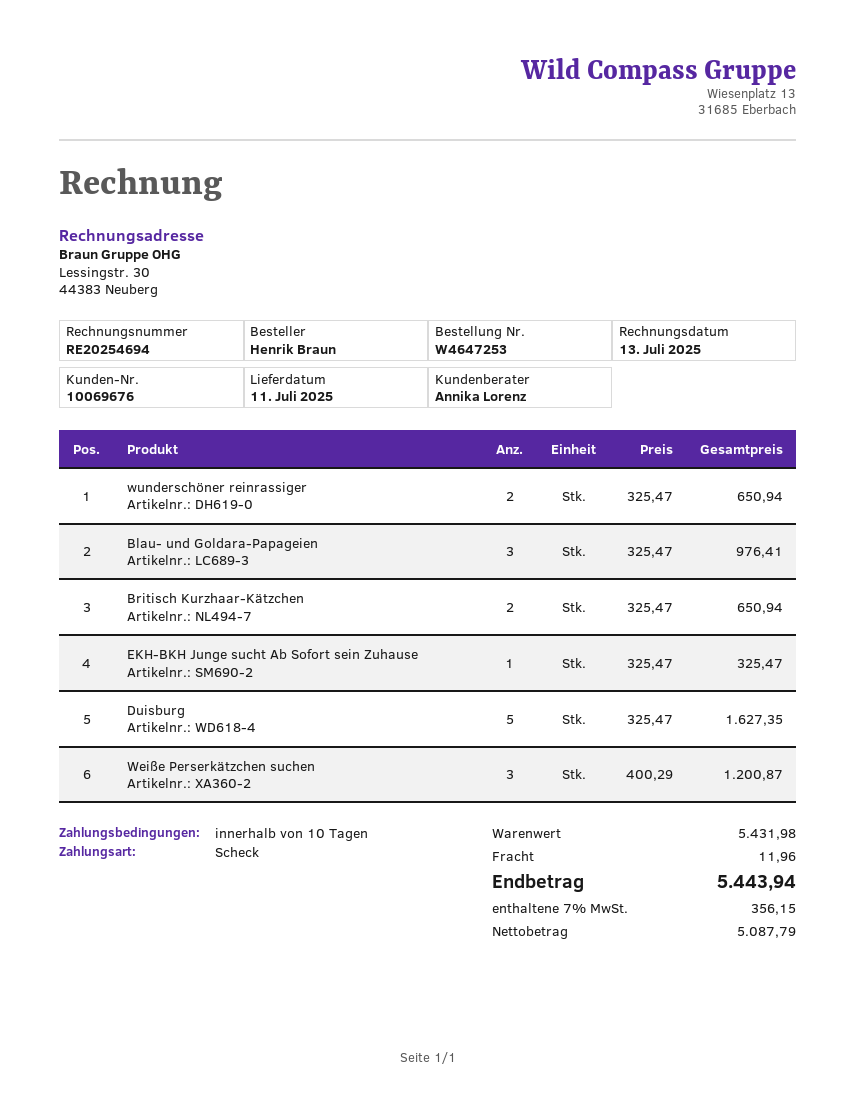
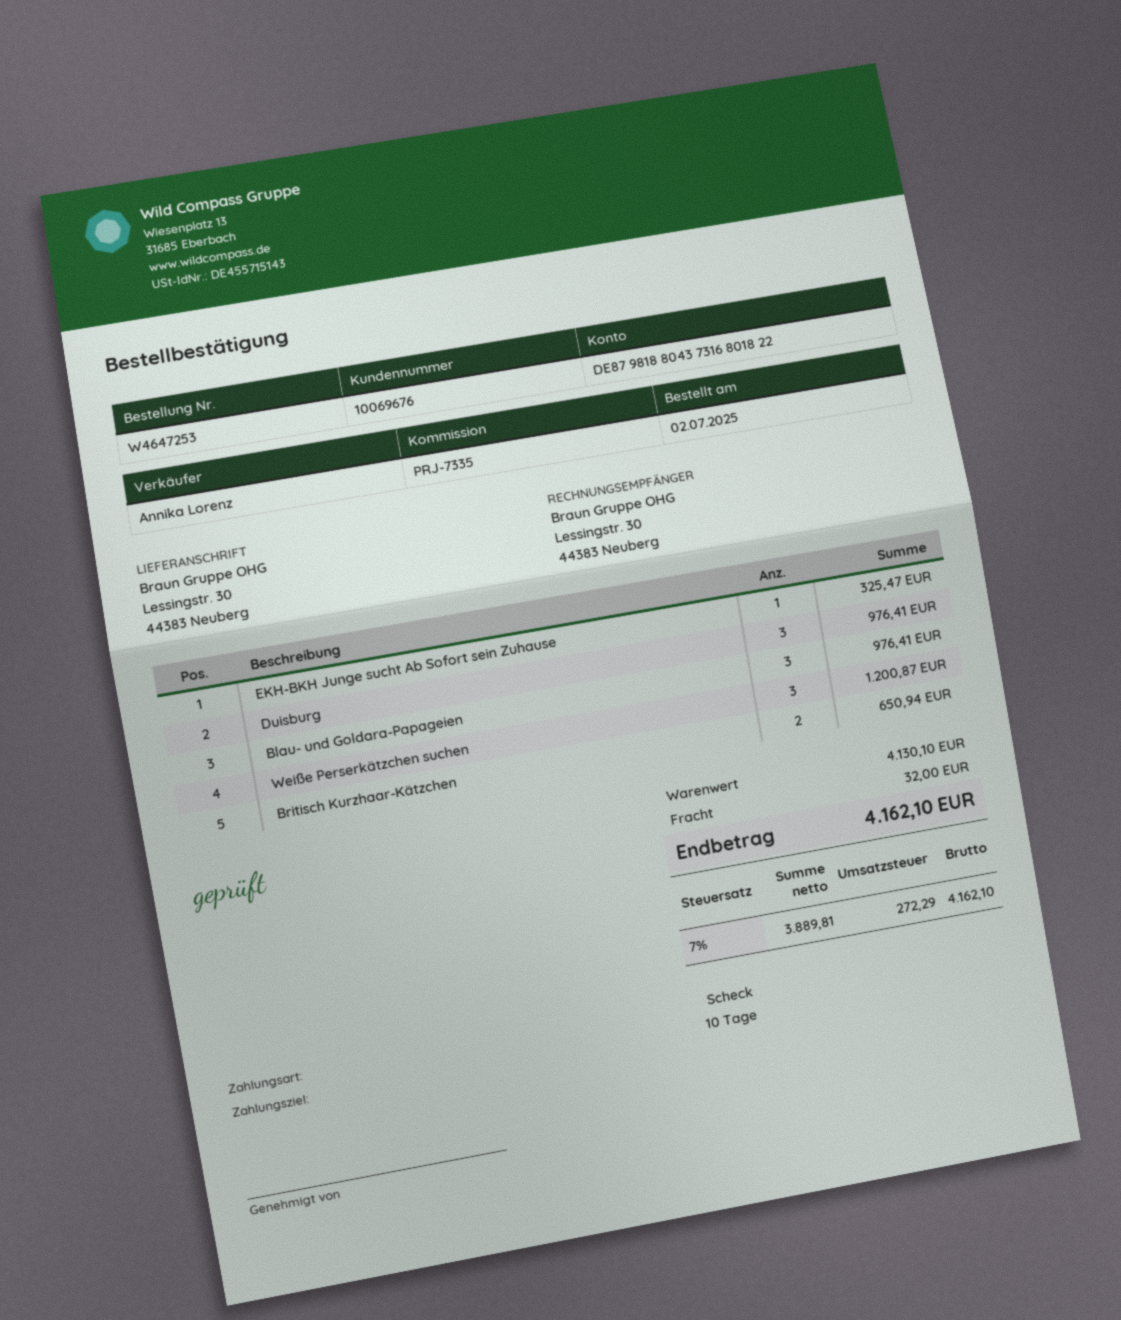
wunderschöner reinrassiger: 2 for 650.94 -> none
Duisburg: 5 for 1627.35 -> 3 for 976.41
subtotal: 5431.98 -> 4130.10
shipping: 11.96 -> 32.00
net: 5087.79 -> 3889.81
tax: 7% = 356.15 -> 7% = 272.29
total: 5443.94 -> 4162.10

